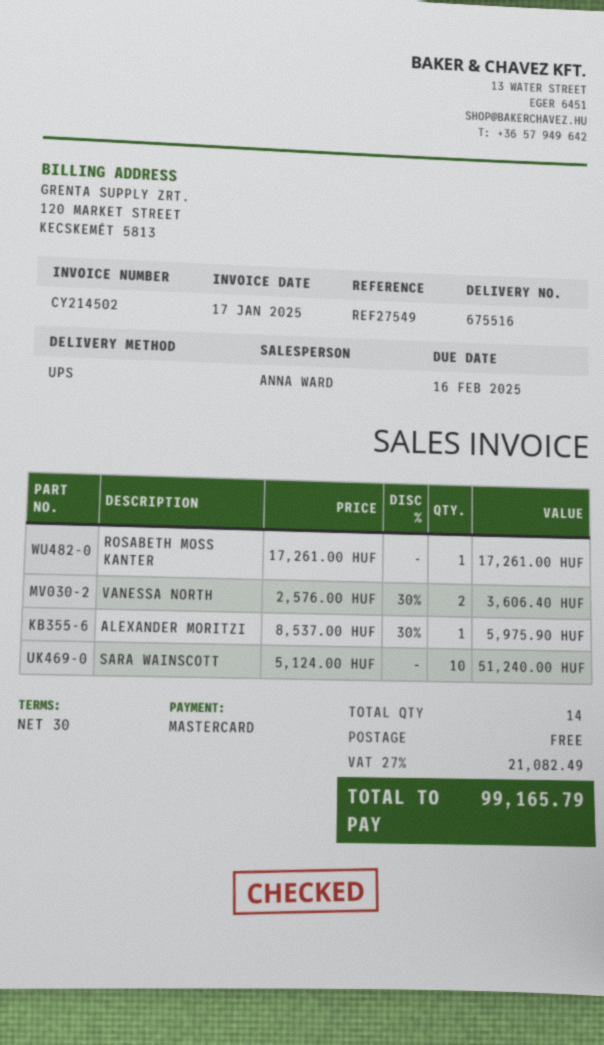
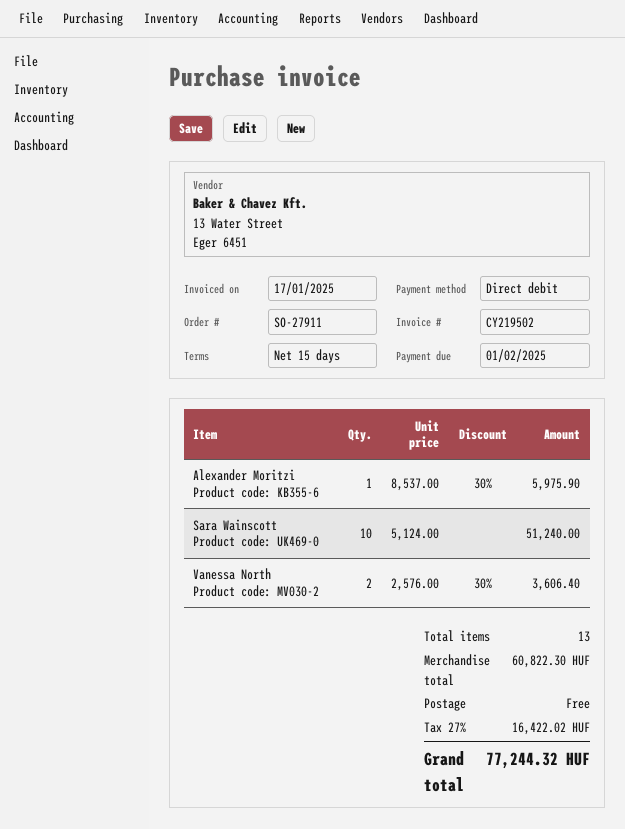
invoice number: CY214502 -> CY219502
payment terms: 30 days -> 15 days
due date: 2025-02-16 -> 2025-02-01
payment method: Mastercard -> direct debit
ROSABETH MOSS KANTER: 1 x 17261.00 = 17261.00 -> none
total quantity: 14 -> 13
tax: 27% = 21082.49 -> 27% = 16422.02
total: 99165.79 -> 77244.32

